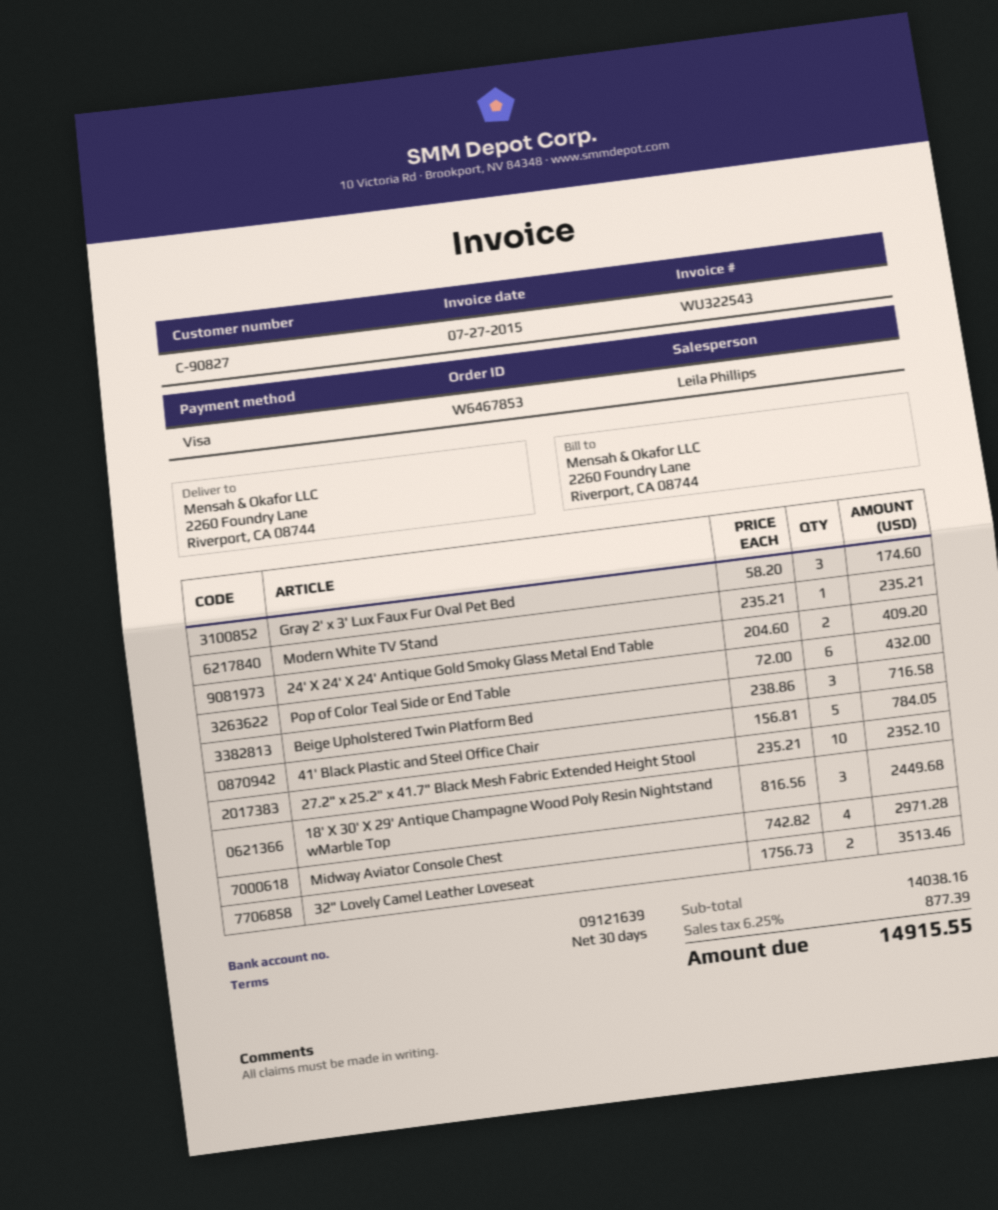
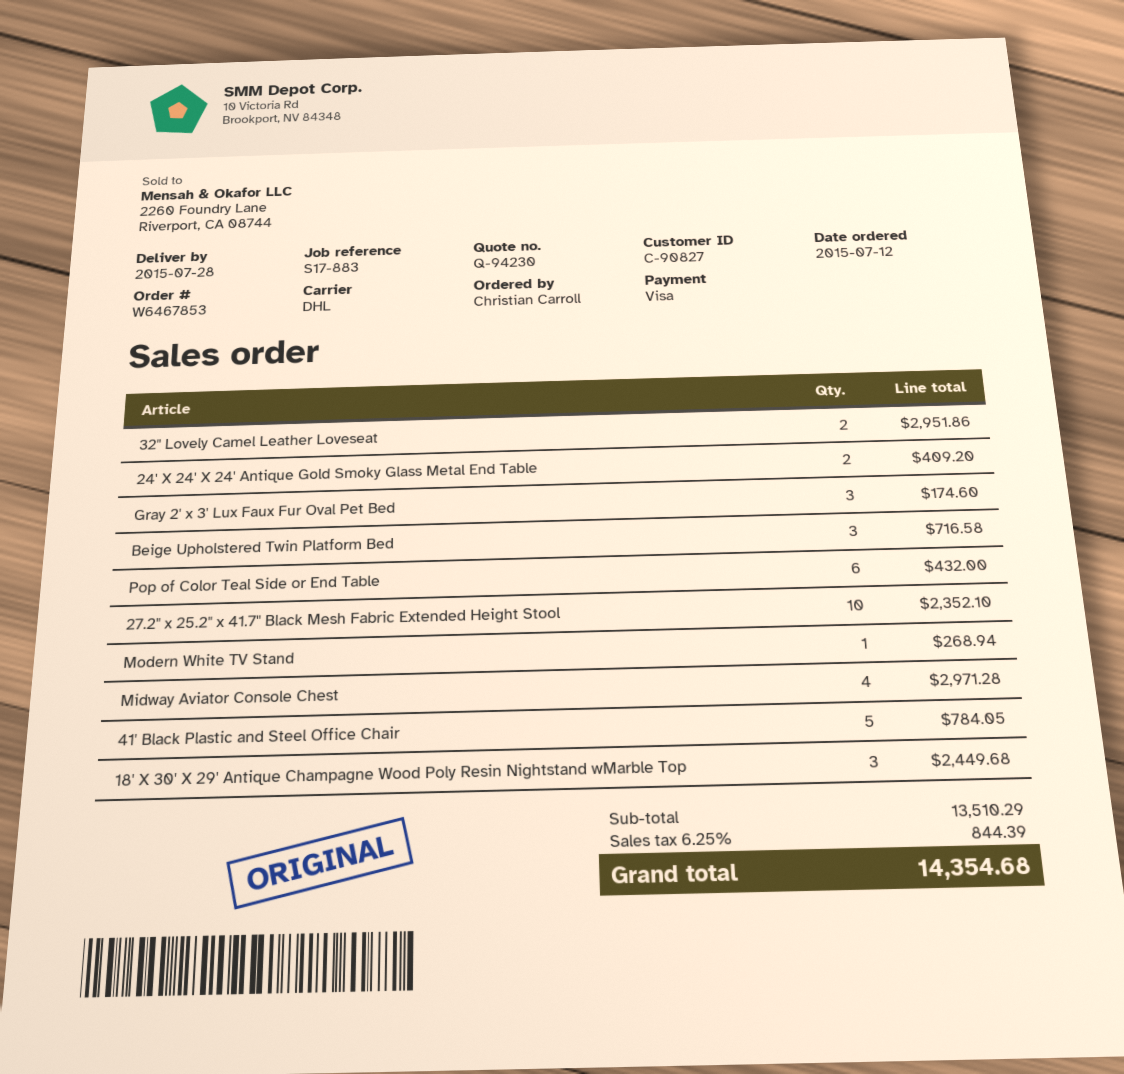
Modern White TV Stand: 1 for 235.21 -> 1 for 268.94
32" Lovely Camel Leather Loveseat: 2 for 3513.46 -> 2 for 2951.86
subtotal: 14038.16 -> 13510.29
tax: 6.25% = 877.39 -> 6.25% = 844.39
total: 14915.55 -> 14354.68

